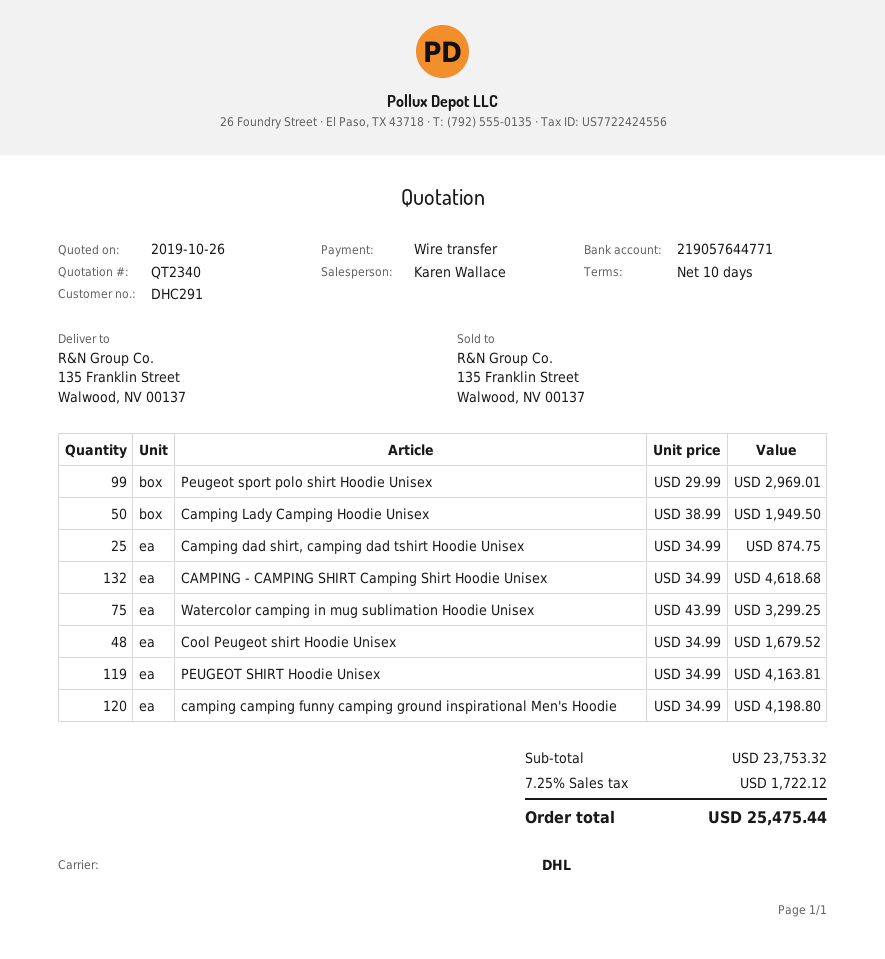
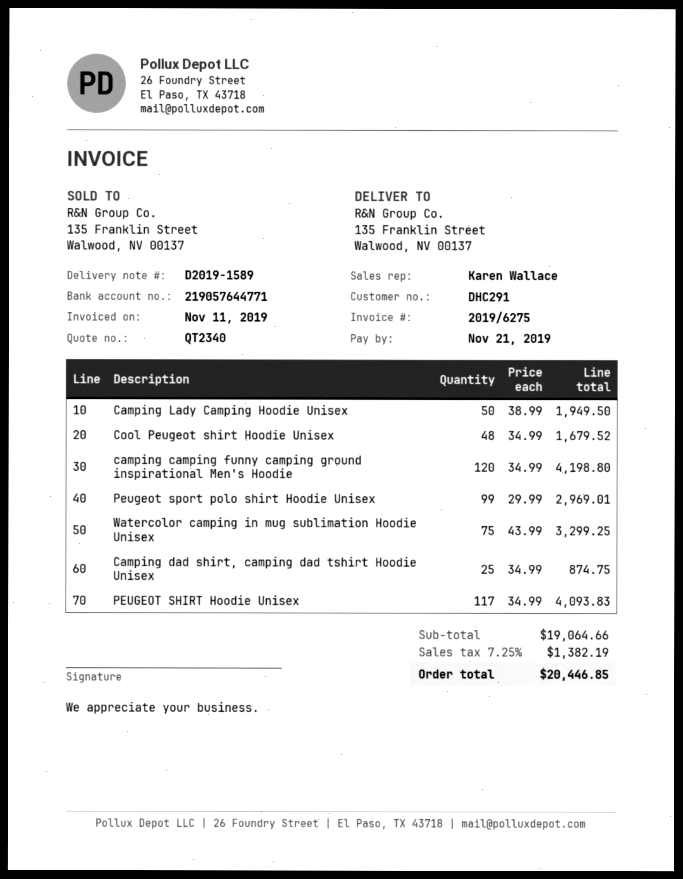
CAMPING - CAMPING SHIRT Camping Shirt Hoodie Unisex: 132 x 34.99 = 4618.68 -> none
PEUGEOT SHIRT Hoodie Unisex: 119 x 34.99 = 4163.81 -> 117 x 34.99 = 4093.83
subtotal: 23753.32 -> 19064.66
tax: 7.25% = 1722.12 -> 7.25% = 1382.19
total: 25475.44 -> 20446.85

